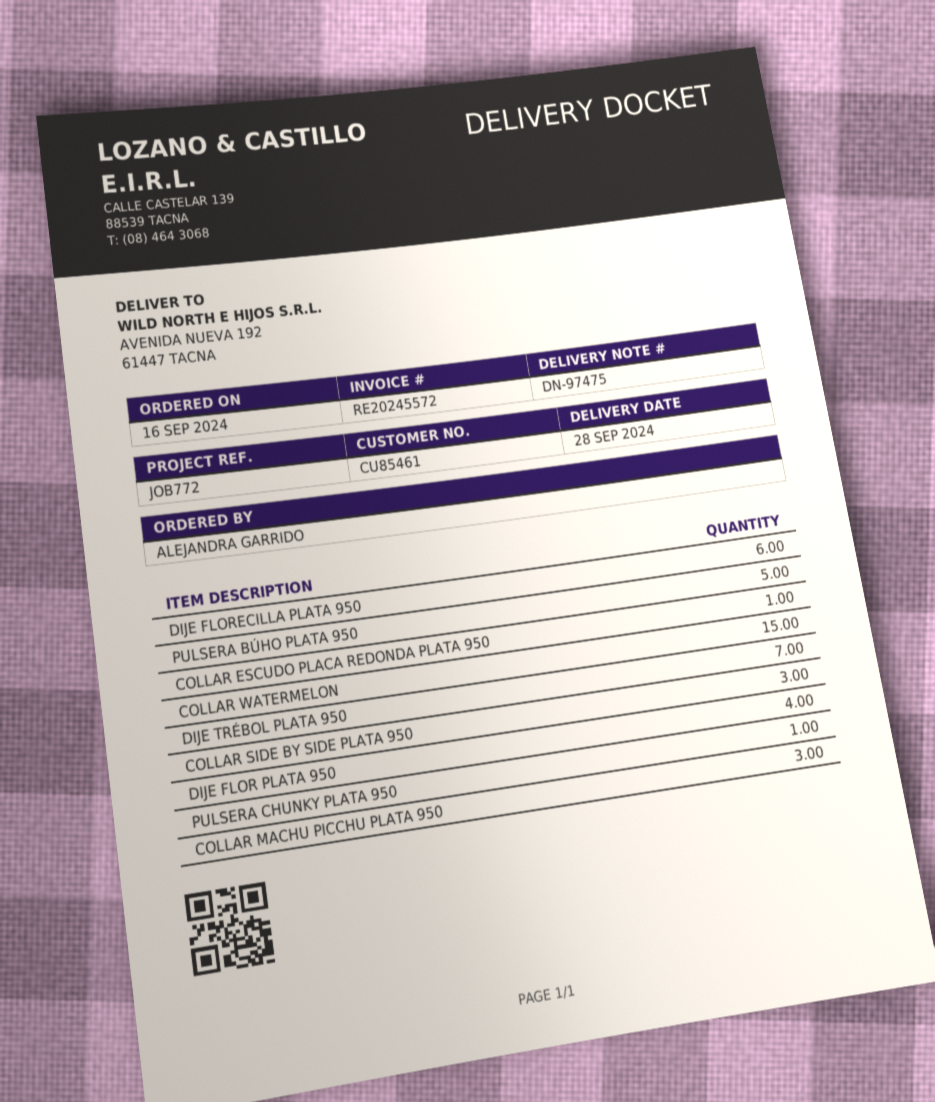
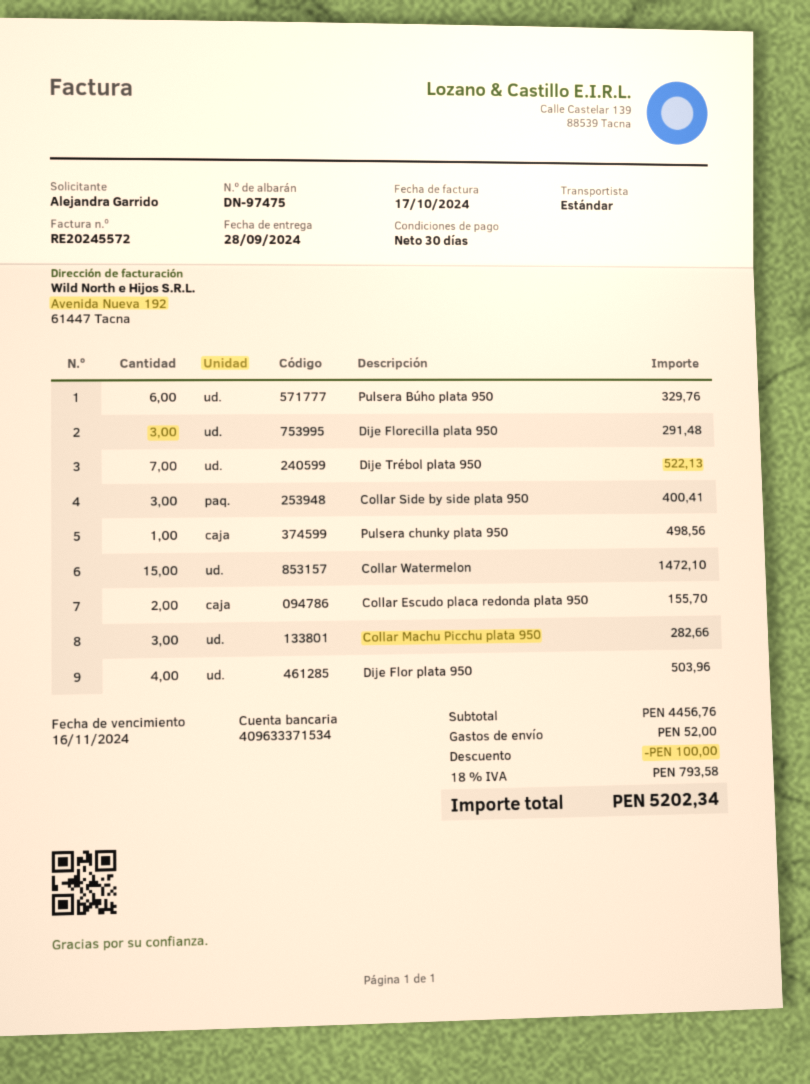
DIJE FLORECILLA PLATA 950: 6 -> 3
PULSERA BÚHO PLATA 950: 5 -> 6
COLLAR ESCUDO PLACA REDONDA PLATA 950: 1 -> 2

